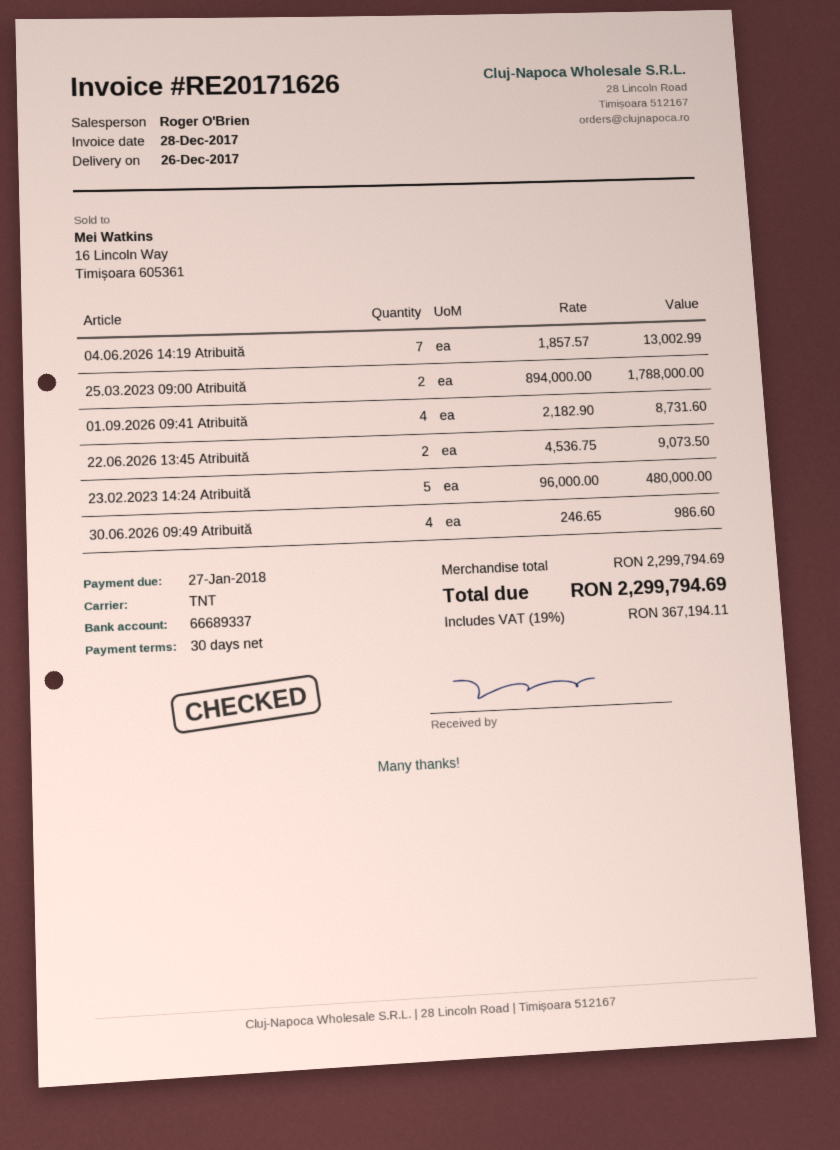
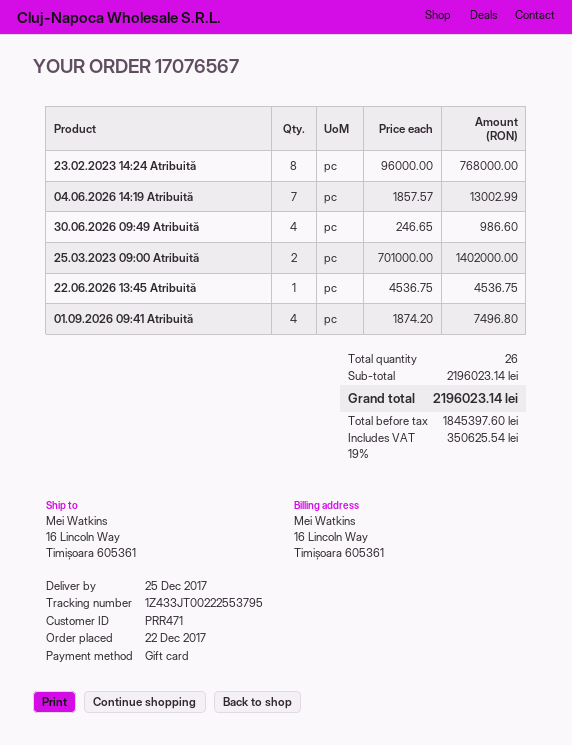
delivery date: 2017-12-26 -> 2017-12-25
25.03.2023 09:00 Atribuită: 2 x 894000.00 = 1788000.00 -> 2 x 701000.00 = 1402000.00
01.09.2026 09:41 Atribuită: 4 x 2182.90 = 8731.60 -> 4 x 1874.20 = 7496.80
22.06.2026 13:45 Atribuită: 2 x 4536.75 = 9073.50 -> 1 x 4536.75 = 4536.75
23.02.2023 14:24 Atribuită: 5 x 96000.00 = 480000.00 -> 8 x 96000.00 = 768000.00
subtotal: 2299794.69 -> 2196023.14
tax: 19% = 367194.11 -> 19% = 350625.54
total: 2299794.69 -> 2196023.14

